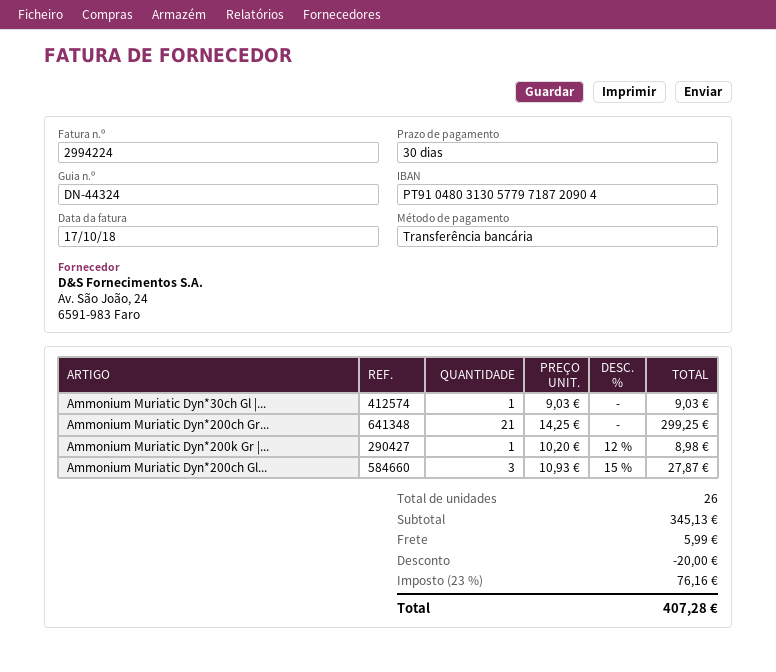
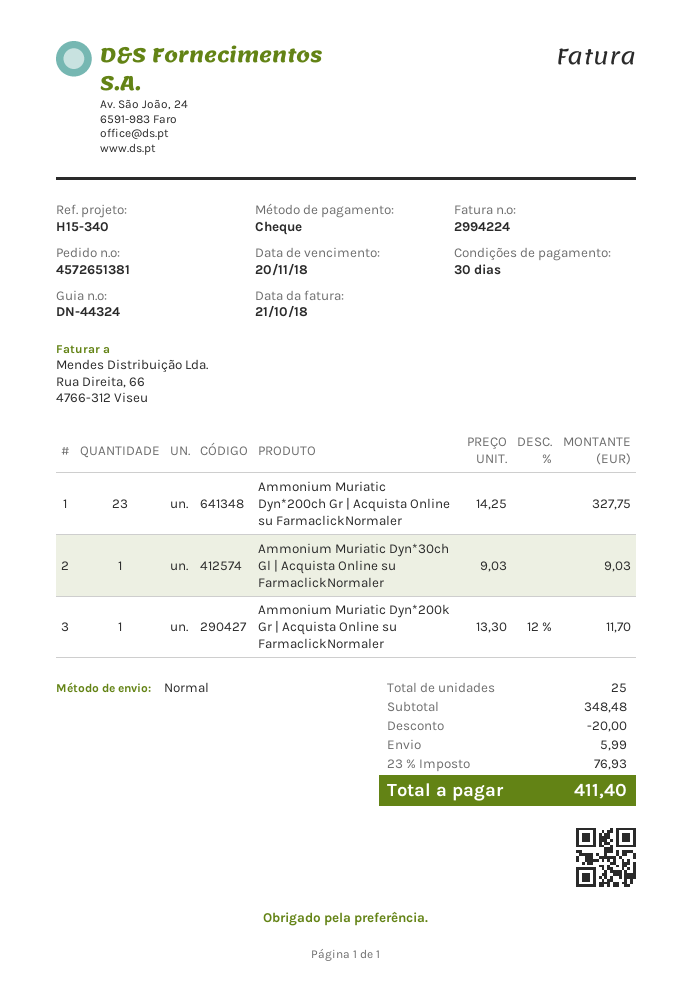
invoice date: 2018-10-17 -> 2018-10-21
payment method: bank transfer -> cheque
Ammonium Muriatic Dyn*200ch Gr...: 21 x 14.25 = 299.25 -> 23 x 14.25 = 327.75
Ammonium Muriatic Dyn*200k Gr |...: 1 x 10.20 - 12% = 8.98 -> 1 x 13.30 - 12% = 11.70
Ammonium Muriatic Dyn*200ch Gl...: 3 x 10.93 - 15% = 27.87 -> none
total quantity: 26 -> 25
subtotal: 345.13 -> 348.48
tax: 23% = 76.16 -> 23% = 76.93
total: 407.28 -> 411.40

